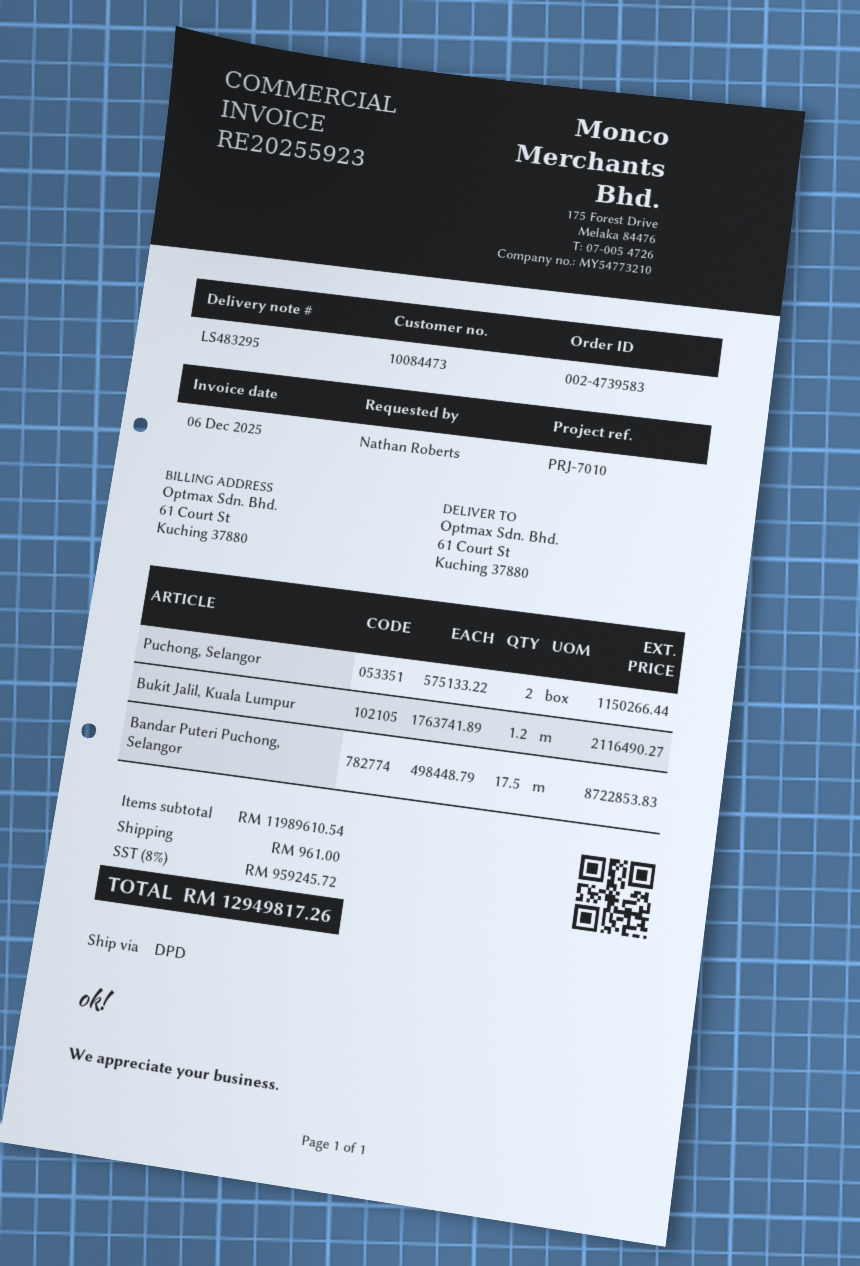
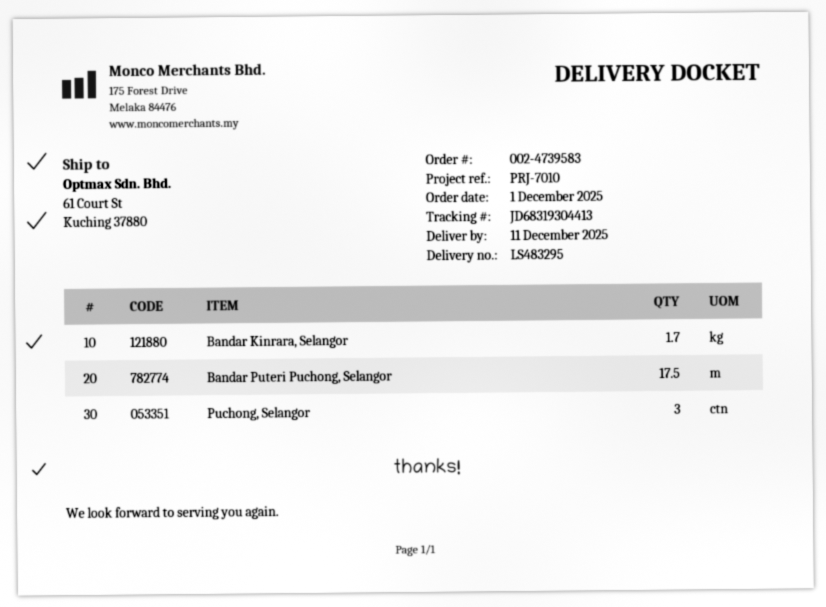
Puchong, Selangor: 2 -> 3
Bukit Jalil, Kuala Lumpur: 1.2 -> none
Bandar Kinrara, Selangor: none -> 1.7

